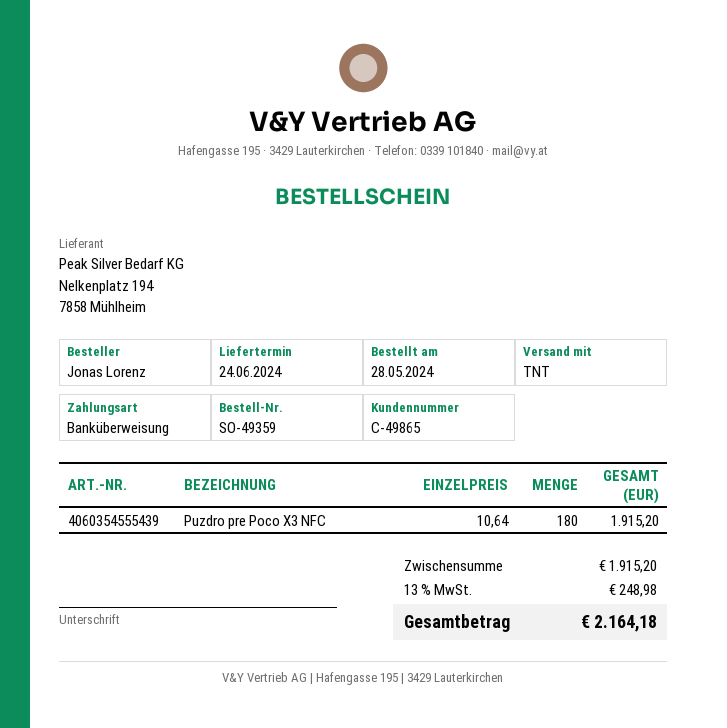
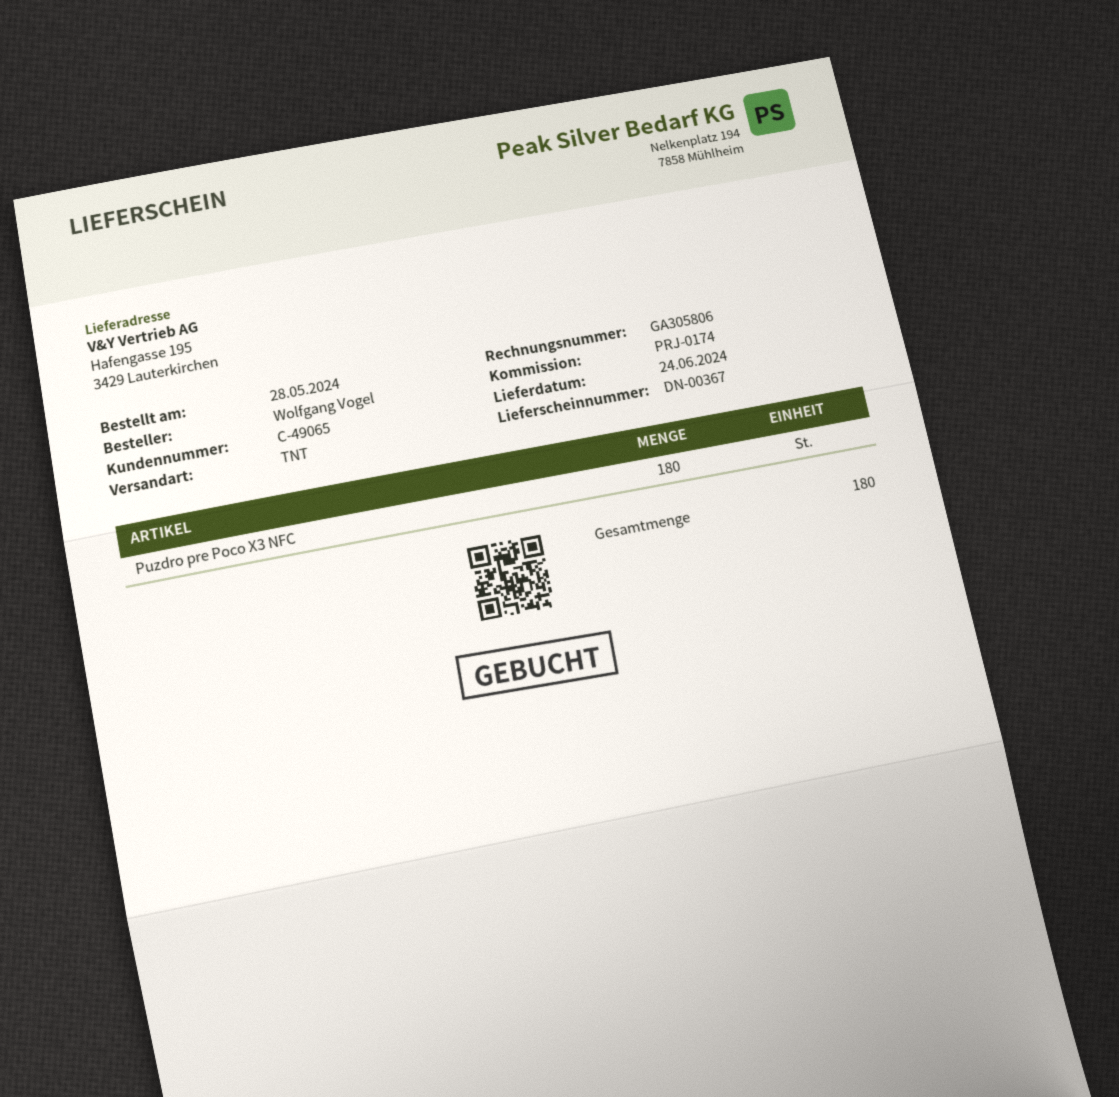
customer number: C-49865 -> C-49065
ordered by: Jonas Lorenz -> Wolfgang Vogel

